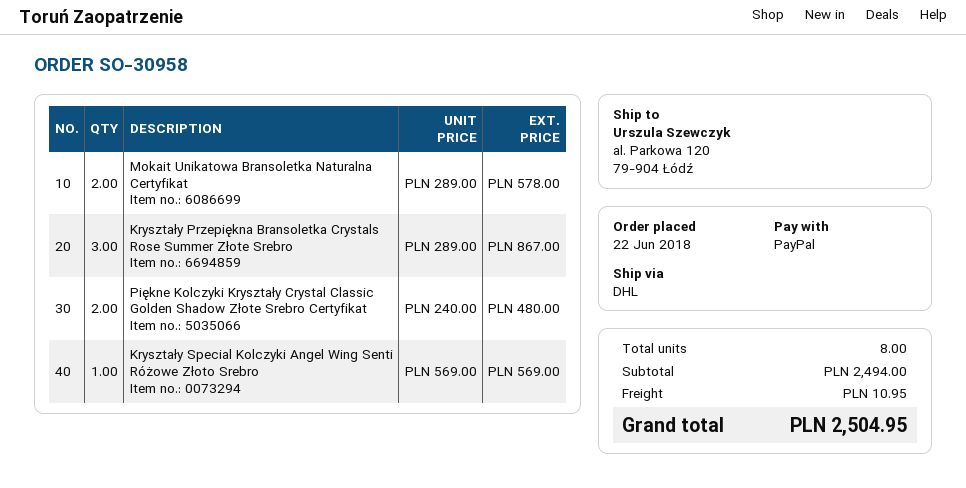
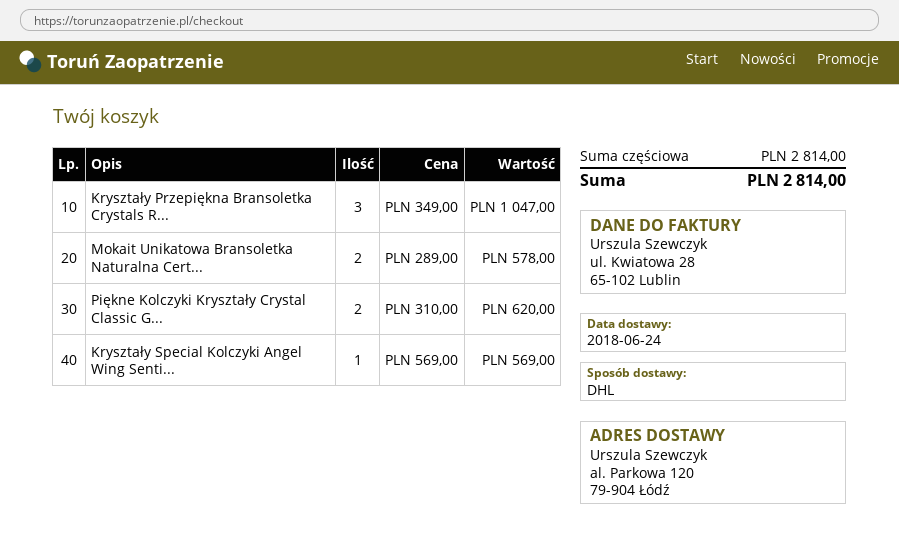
Kryształy Przepiękna Bransoletka Crystals Rose Summer Złote Srebro: 3 x 289.00 = 867.00 -> 3 x 349.00 = 1047.00
Piękne Kolczyki Kryształy Crystal Classic Golden Shadow Złote Srebro Certyfikat: 2 x 240.00 = 480.00 -> 2 x 310.00 = 620.00
subtotal: 2494.00 -> 2814.00
shipping: 10.95 -> none
total: 2504.95 -> 2814.00

